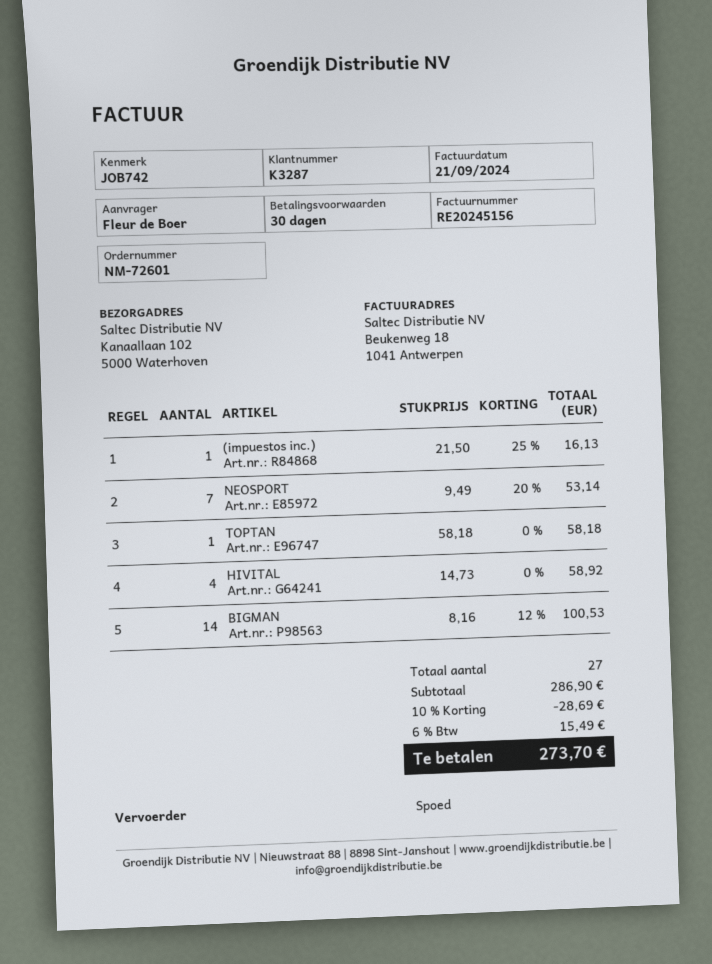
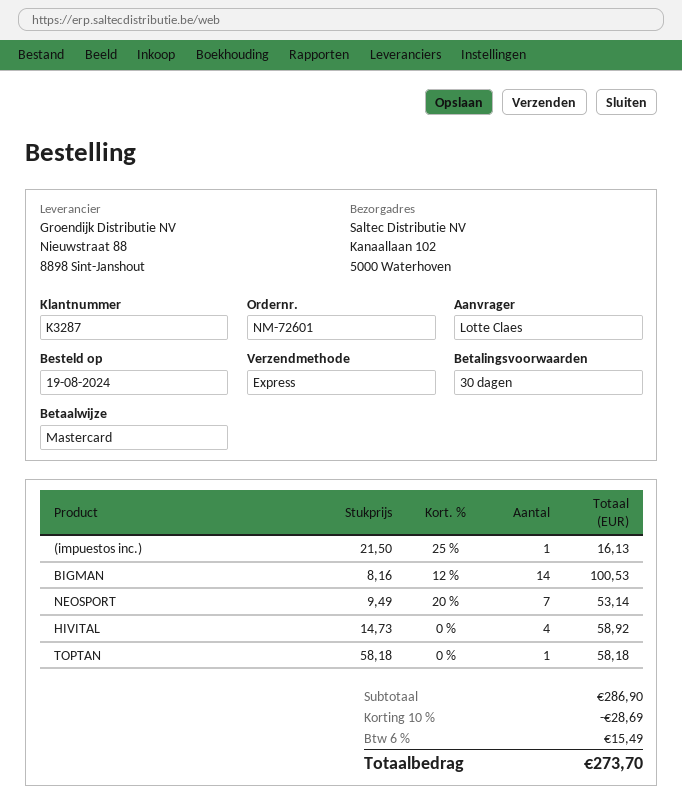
ordered by: Fleur de Boer -> Lotte Claes

